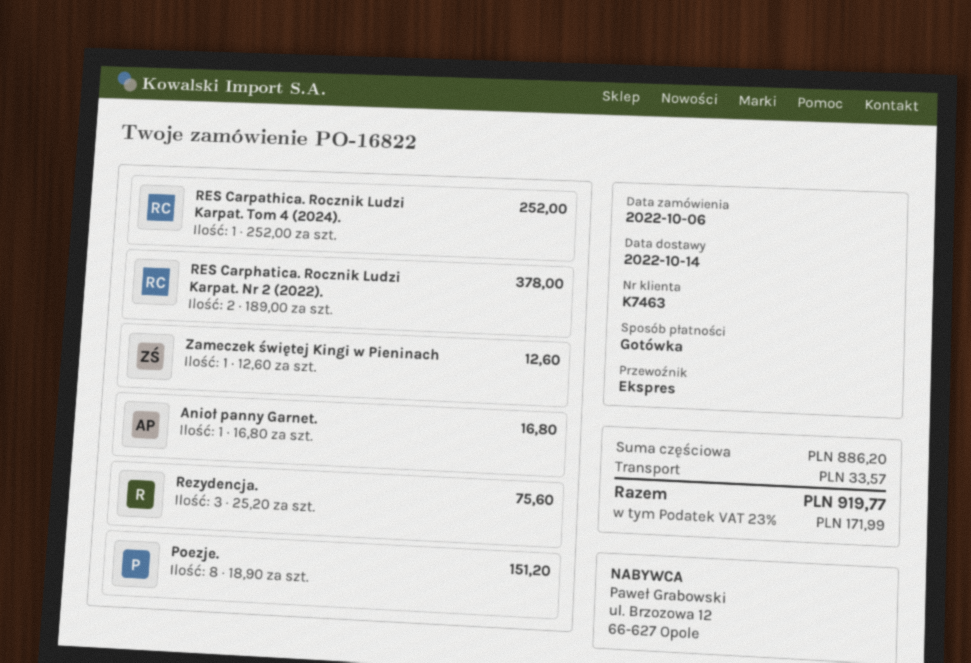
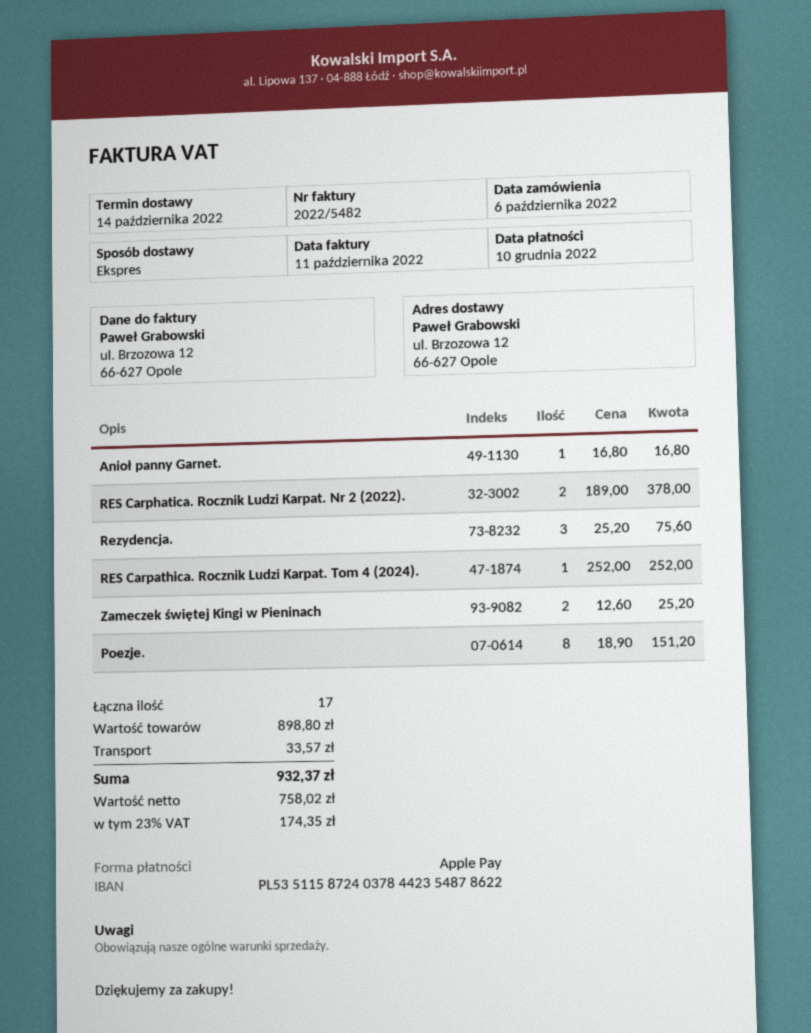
payment method: cash -> Apple Pay
Zameczek świętej Kingi w Pieninach: 1 x 12.60 = 12.60 -> 2 x 12.60 = 25.20
subtotal: 886.20 -> 898.80
tax: 23% = 171.99 -> 23% = 174.35
total: 919.77 -> 932.37

